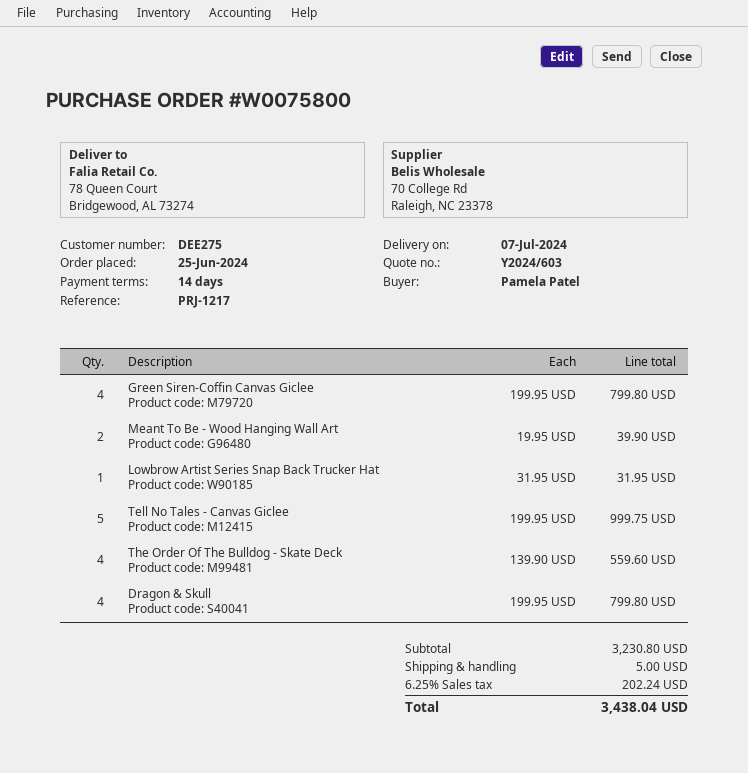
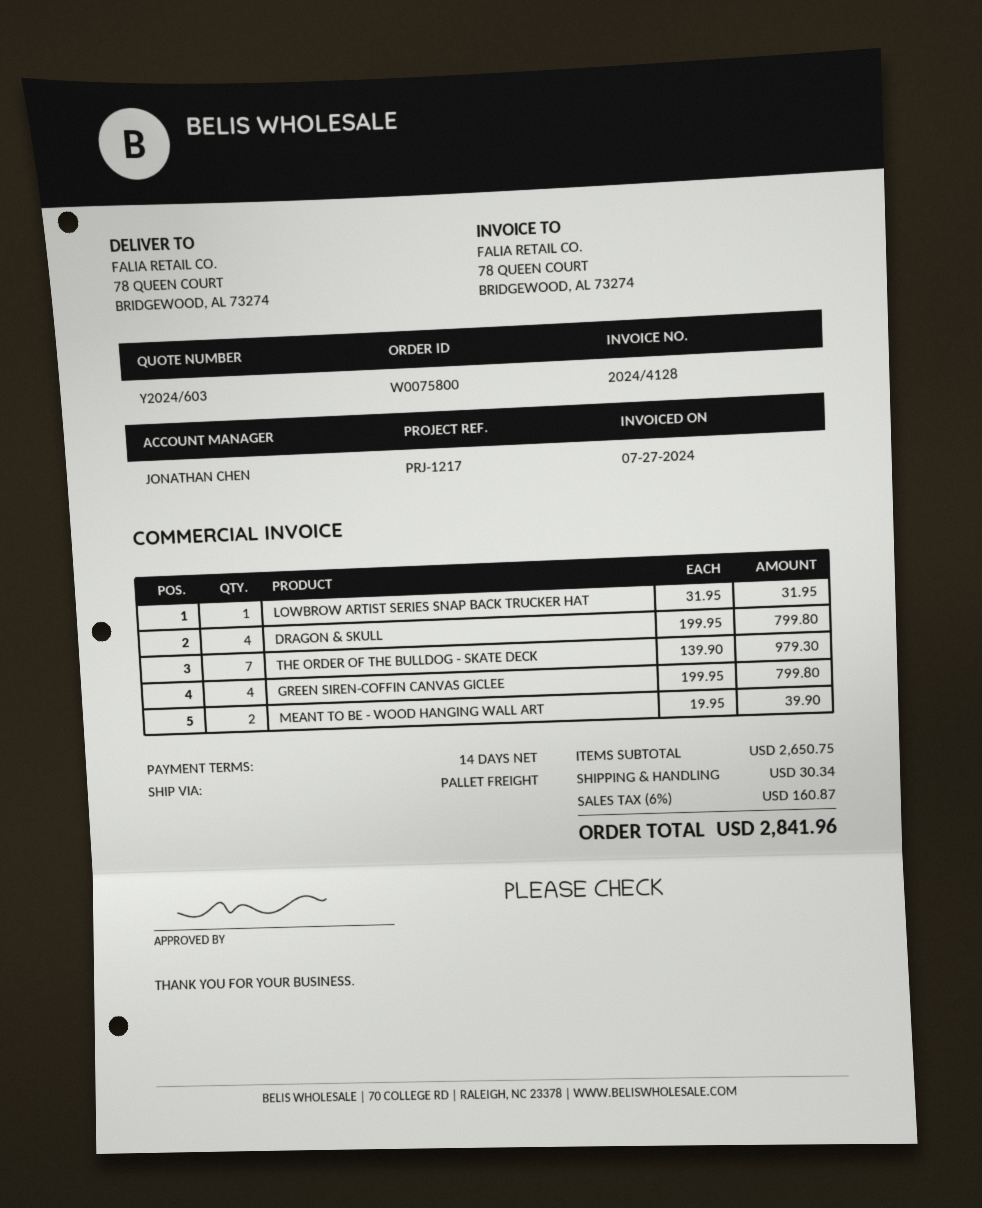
Tell No Tales - Canvas Giclee: 5 x 199.95 = 999.75 -> none
The Order Of The Bulldog - Skate Deck: 4 x 139.90 = 559.60 -> 7 x 139.90 = 979.30
subtotal: 3230.80 -> 2650.75
shipping: 5.00 -> 30.34
tax: 6.25% = 202.24 -> 6% = 160.87
total: 3438.04 -> 2841.96

